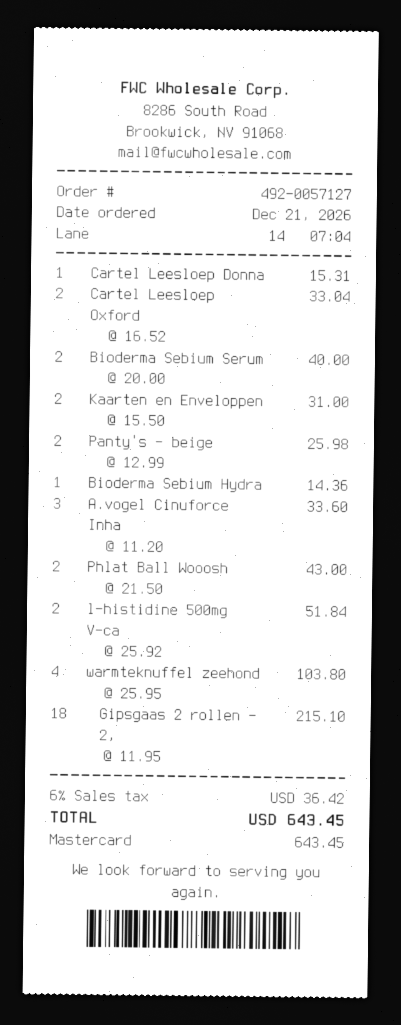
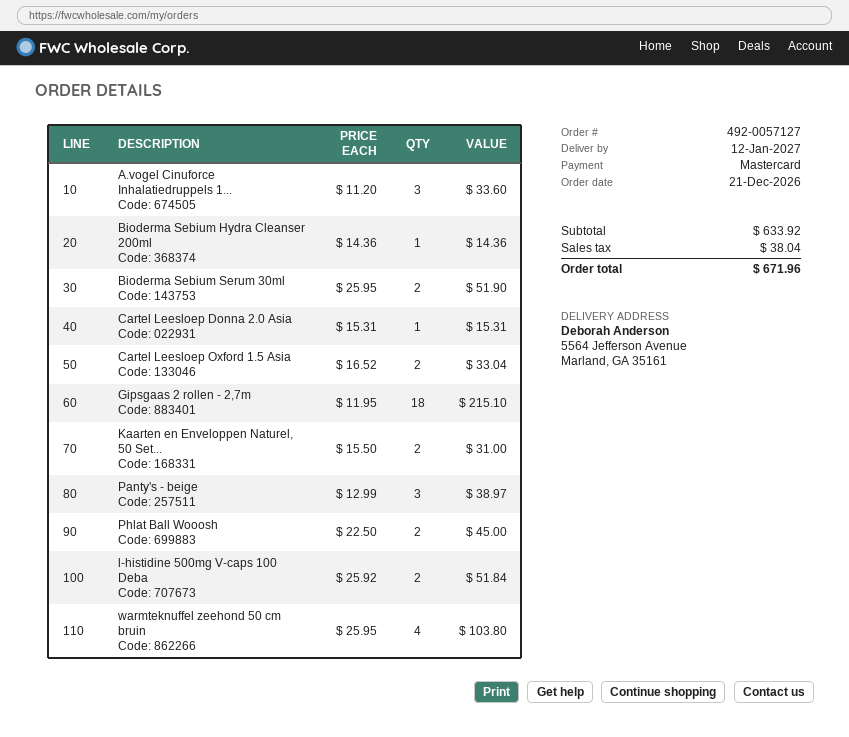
Bioderma Sebium Serum: 2 x 20.00 = 40.00 -> 2 x 25.95 = 51.90
Panty's - beige: 2 x 12.99 = 25.98 -> 3 x 12.99 = 38.97
Phlat Ball Wooosh: 2 x 21.50 = 43.00 -> 2 x 22.50 = 45.00
tax: 36.42 -> 38.04
total: 643.45 -> 671.96

